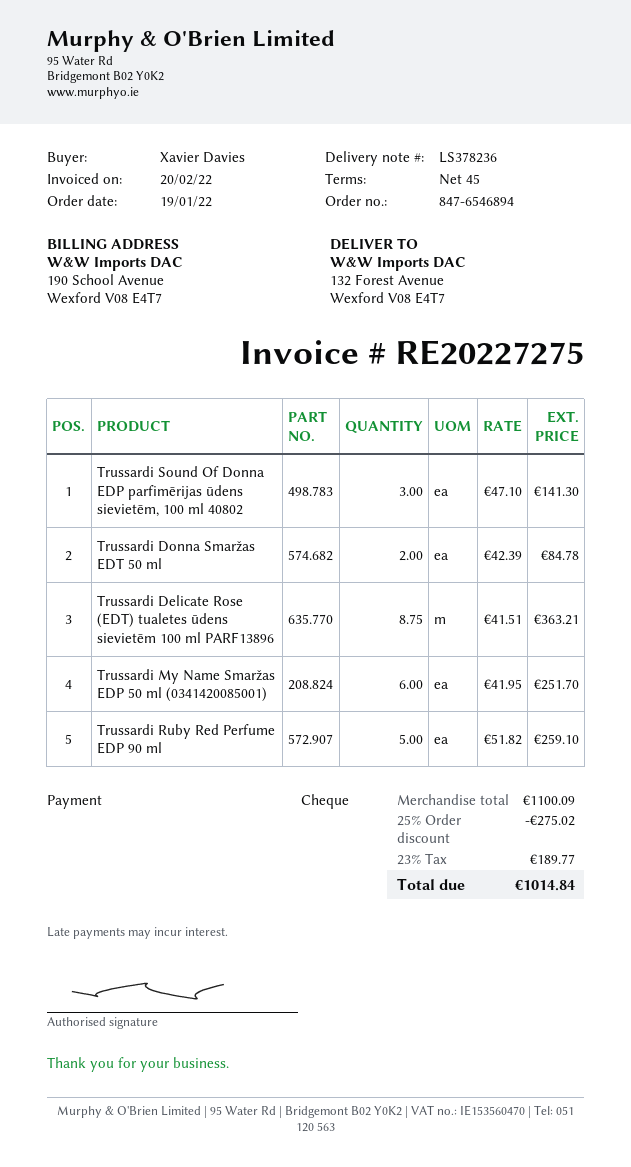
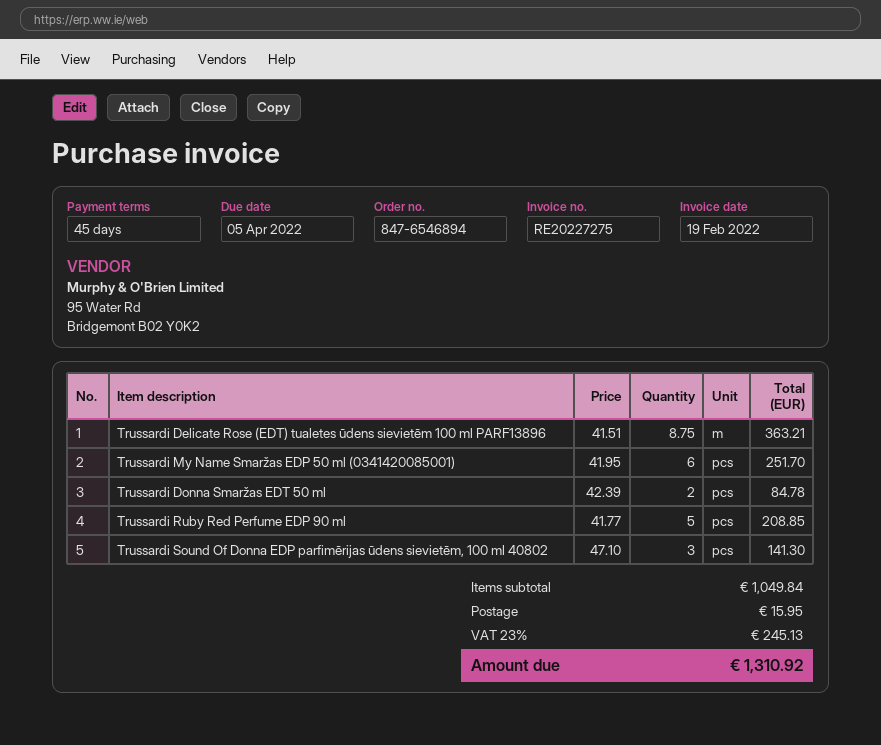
invoice date: 2022-02-20 -> 2022-02-19
Trussardi Ruby Red Perfume EDP 90 ml: 5 x 51.82 = 259.10 -> 5 x 41.77 = 208.85
subtotal: 1100.09 -> 1049.84
discount: 25% = 275.02 -> none
shipping: none -> 15.95
tax: 23% = 189.77 -> 23% = 245.13
total: 1014.84 -> 1310.92

